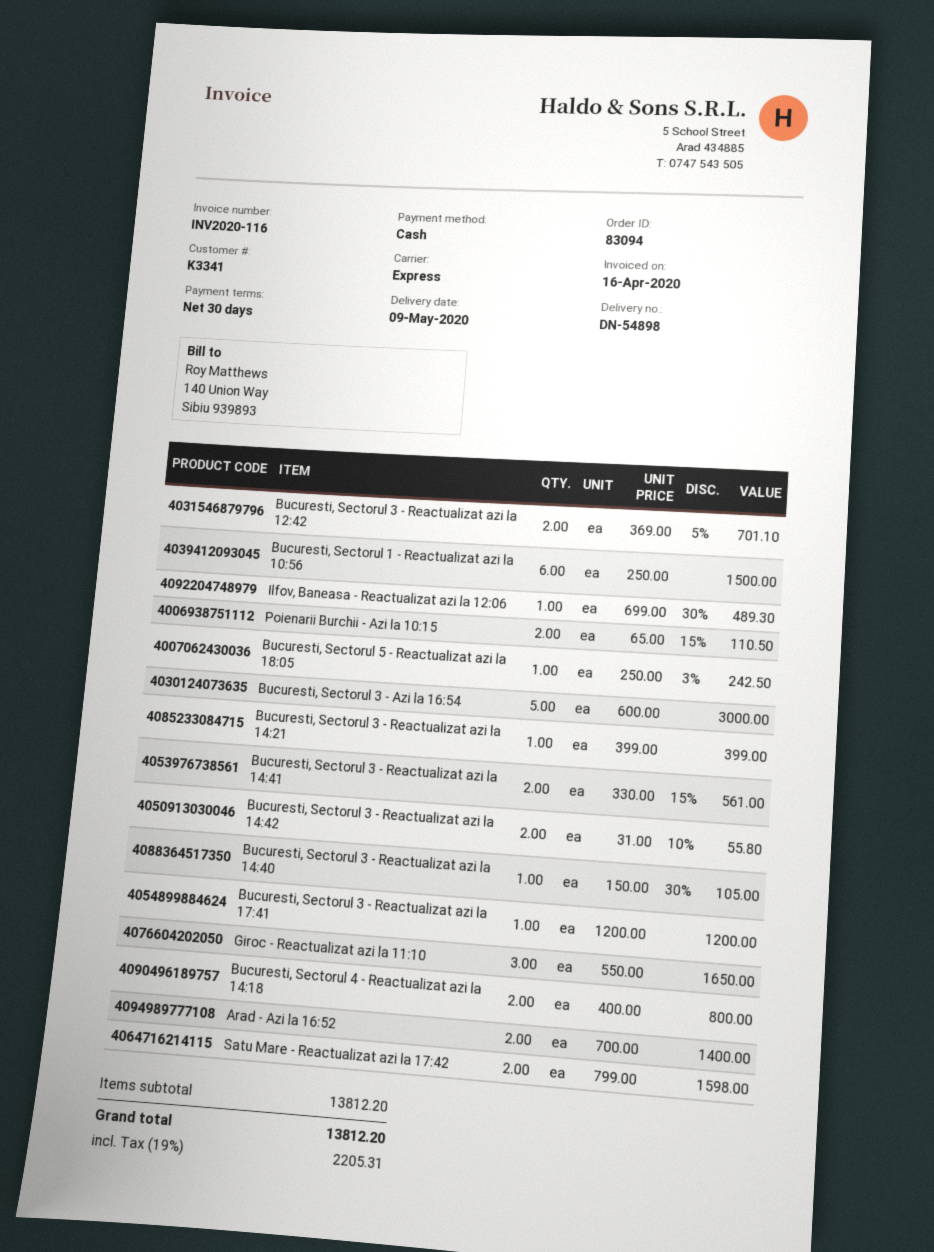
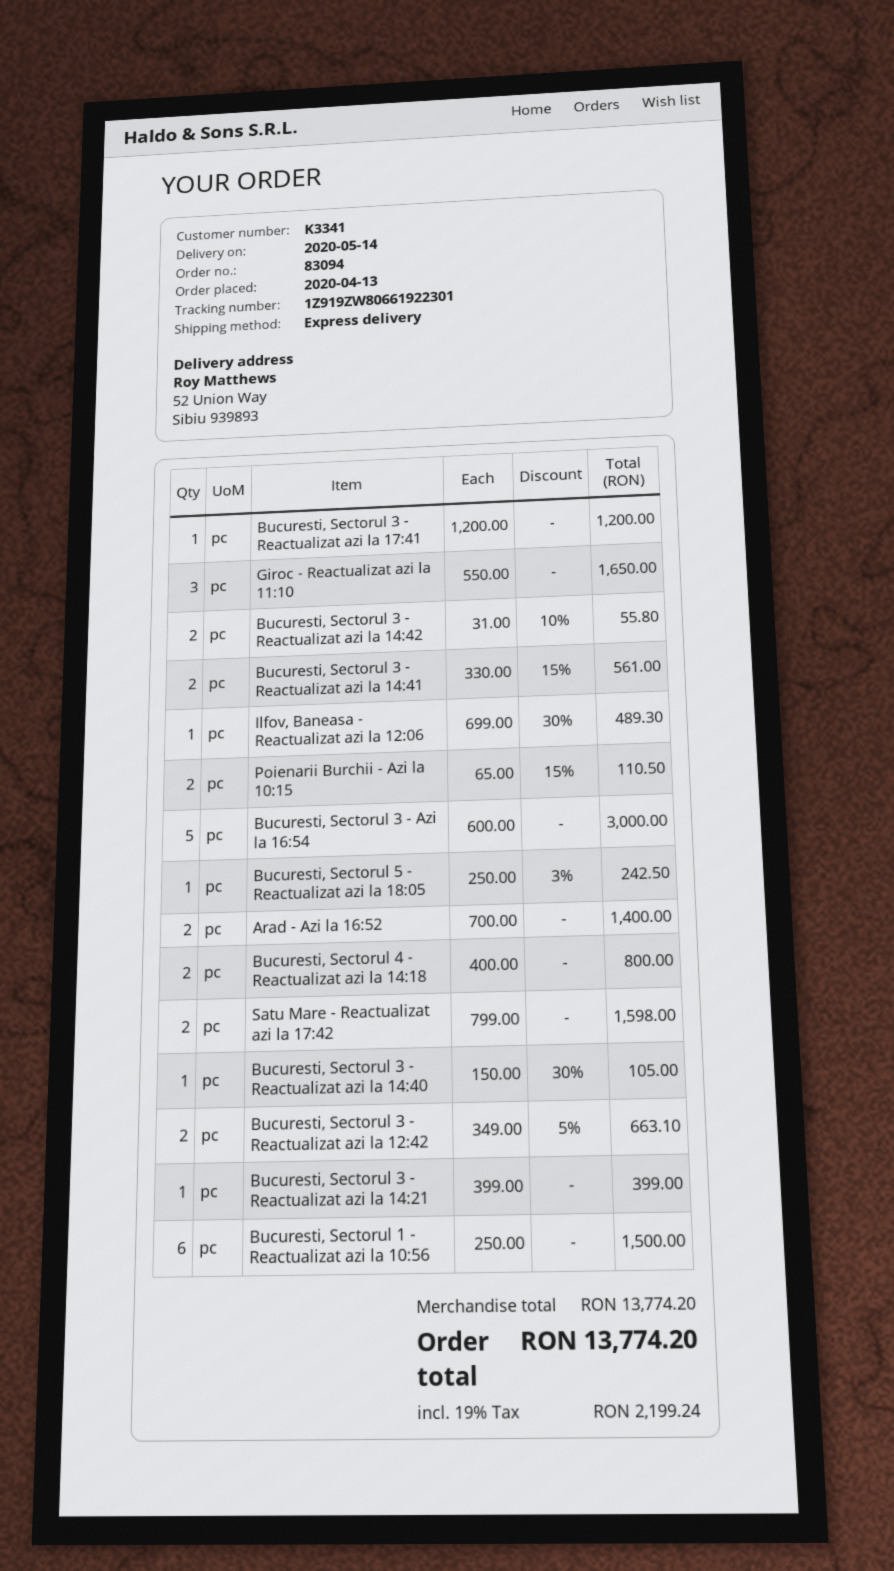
delivery date: 2020-05-09 -> 2020-05-14
Bucuresti, Sectorul 3 - Reactualizat azi la 12:42: 2 x 369.00 - 5% = 701.10 -> 2 x 349.00 - 5% = 663.10
subtotal: 13812.20 -> 13774.20
tax: 19% = 2205.31 -> 19% = 2199.24
total: 13812.20 -> 13774.20

